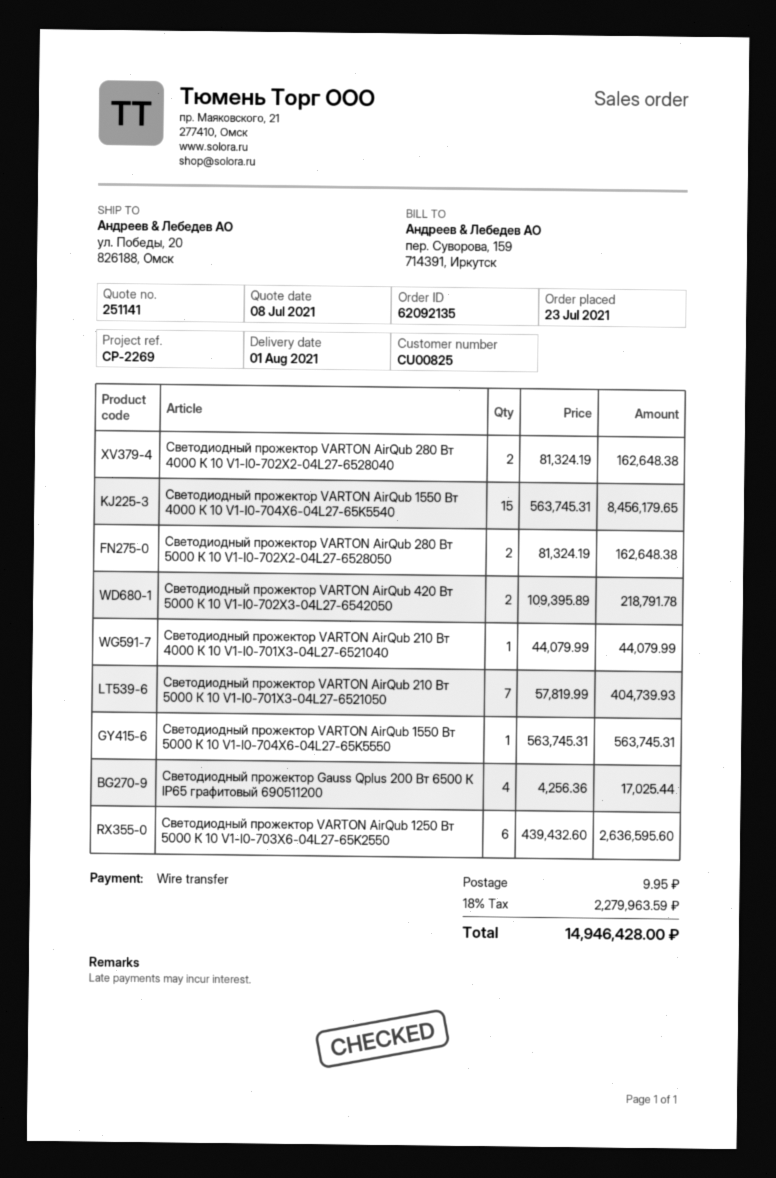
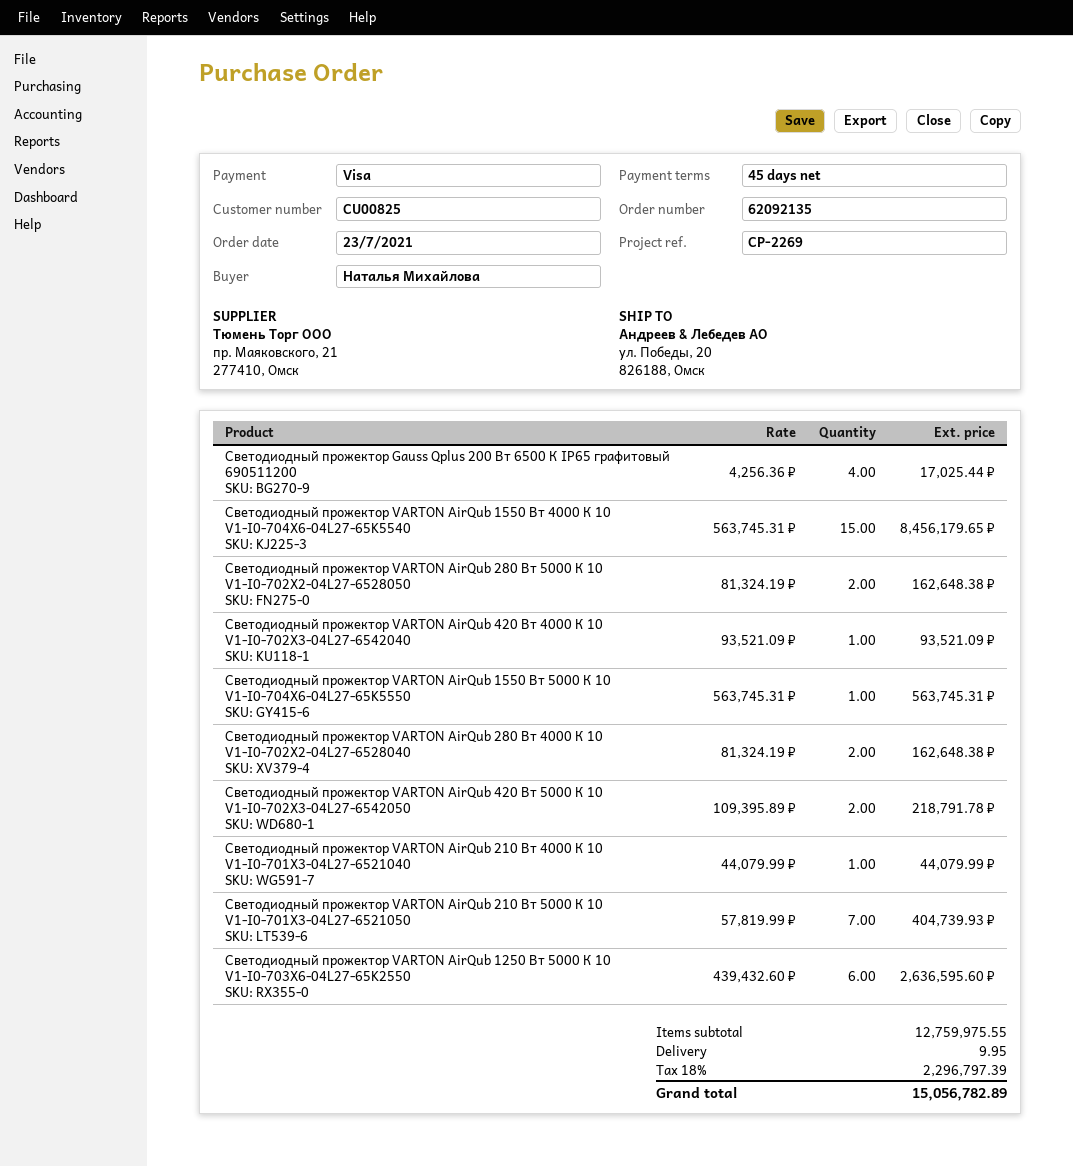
payment method: bank transfer -> Visa
Светодиодный прожектор VARTON AirQub 420 Вт 4000 К 10 V1-I0-702X3-04L27-6542040: none -> 1 x 93521.09 = 93521.09
tax: 18% = 2279963.59 -> 18% = 2296797.39
total: 14946428.00 -> 15056782.89

